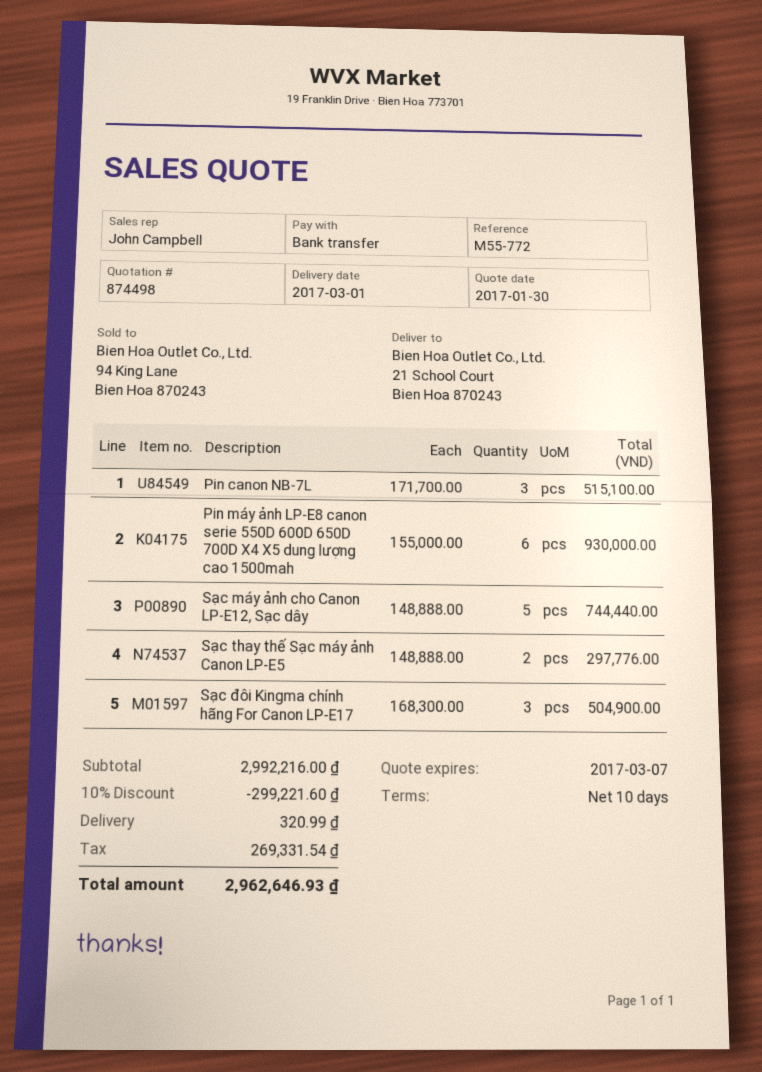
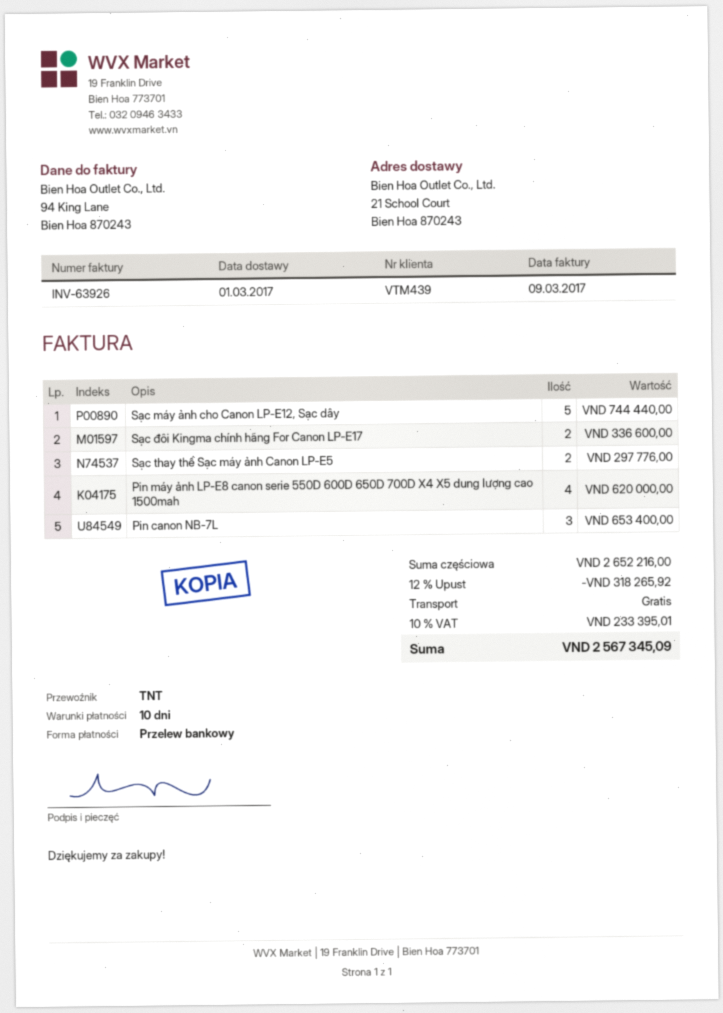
Pin canon NB-7L: 3 for 515100.00 -> 3 for 653400.00
Pin máy ảnh LP-E8 canon serie 550D 600D 650D 700D X4 X5 dung lượng cao 1500mah: 6 for 930000.00 -> 4 for 620000.00
Sạc đôi Kingma chính hãng For Canon LP-E17: 3 for 504900.00 -> 2 for 336600.00
subtotal: 2992216.00 -> 2652216.00
discount: 10% = 299221.60 -> 12% = 318265.92
shipping: 320.99 -> 0.00
tax: 269331.54 -> 233395.01
total: 2962646.93 -> 2567345.09

